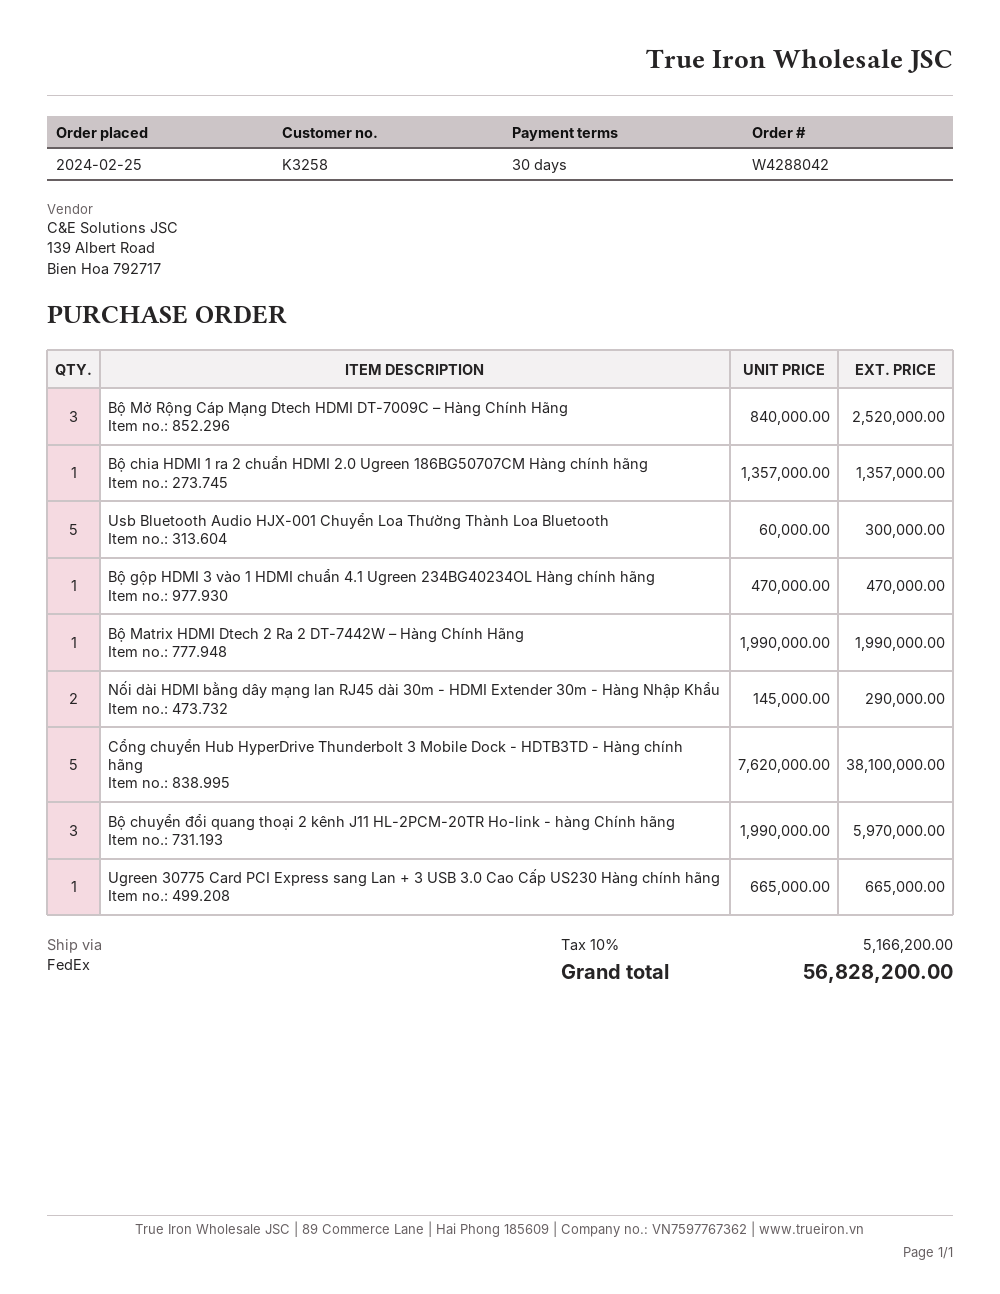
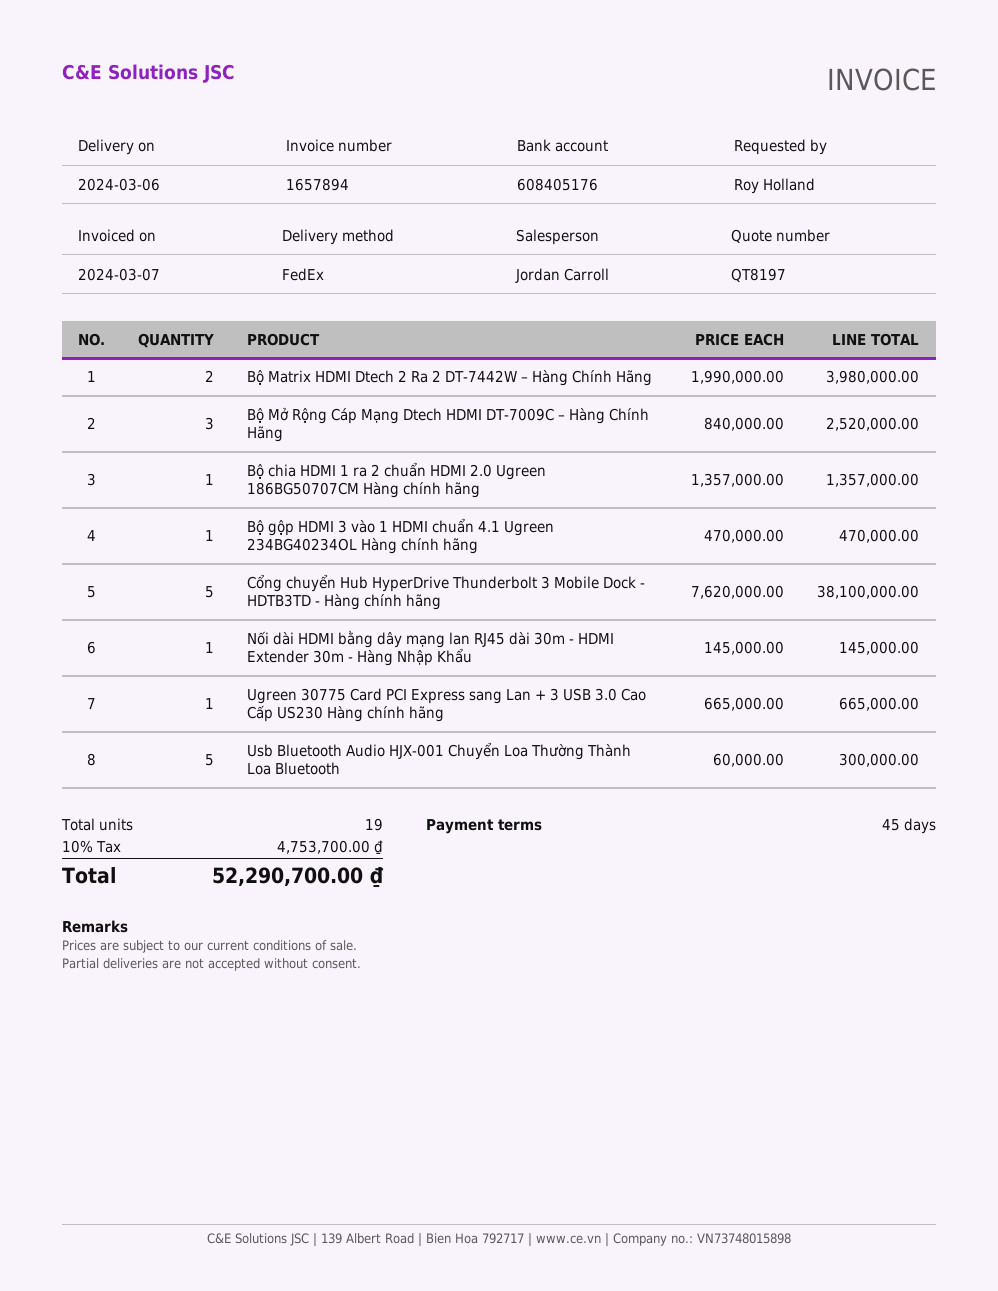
payment terms: 30 days -> 45 days
Bộ Matrix HDMI Dtech 2 Ra 2 DT-7442W – Hàng Chính Hãng: 1 x 1990000.00 = 1990000.00 -> 2 x 1990000.00 = 3980000.00
Nối dài HDMI bằng dây mạng lan RJ45 dài 30m - HDMI Extender 30m - Hàng Nhập Khẩu: 2 x 145000.00 = 290000.00 -> 1 x 145000.00 = 145000.00
Bộ chuyển đổi quang thoại 2 kênh J11 HL-2PCM-20TR Ho-link - hàng Chính hãng: 3 x 1990000.00 = 5970000.00 -> none
tax: 10% = 5166200.00 -> 10% = 4753700.00
total: 56828200.00 -> 52290700.00

